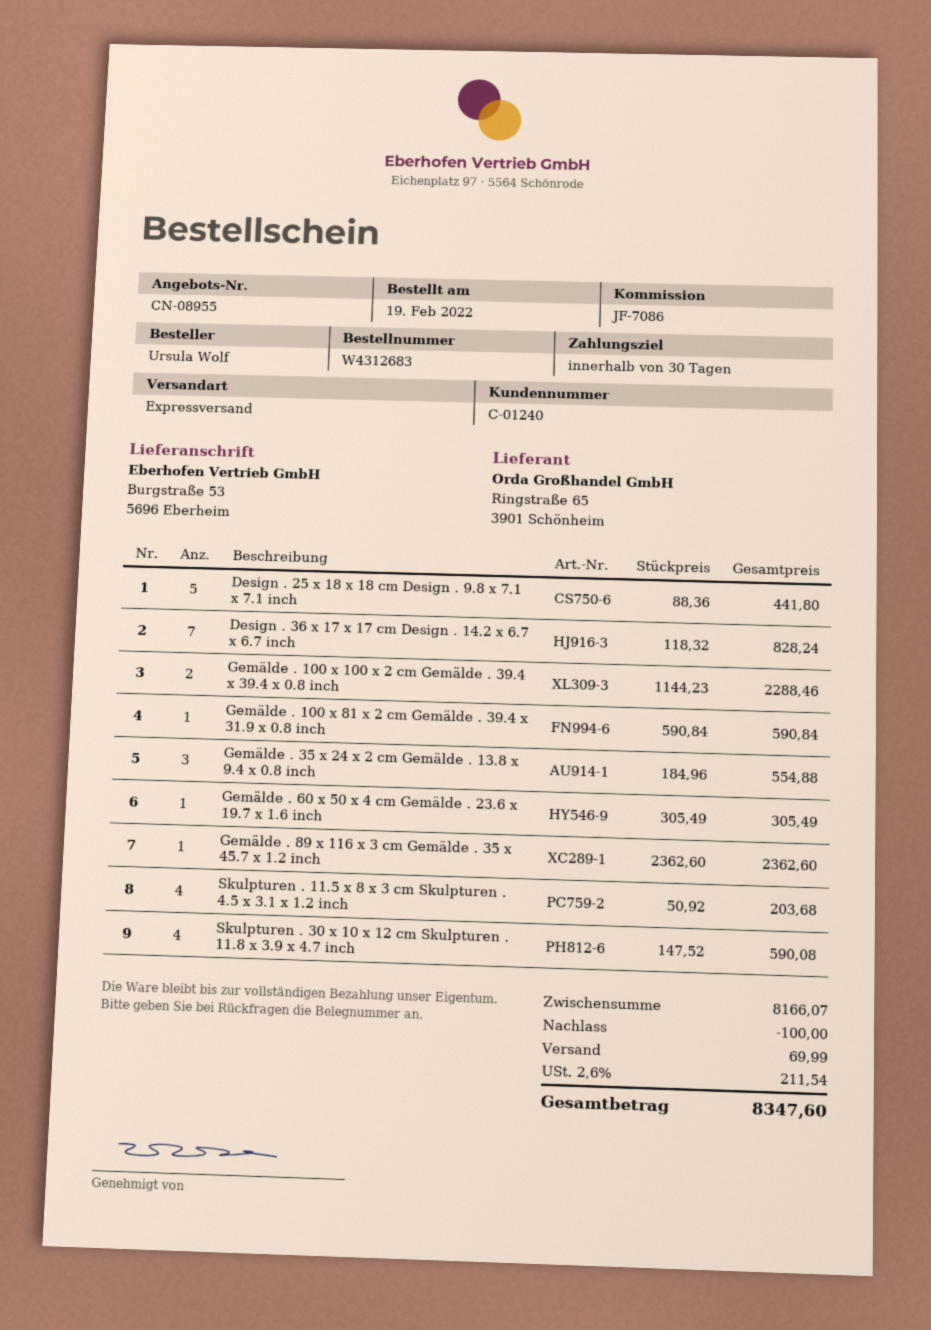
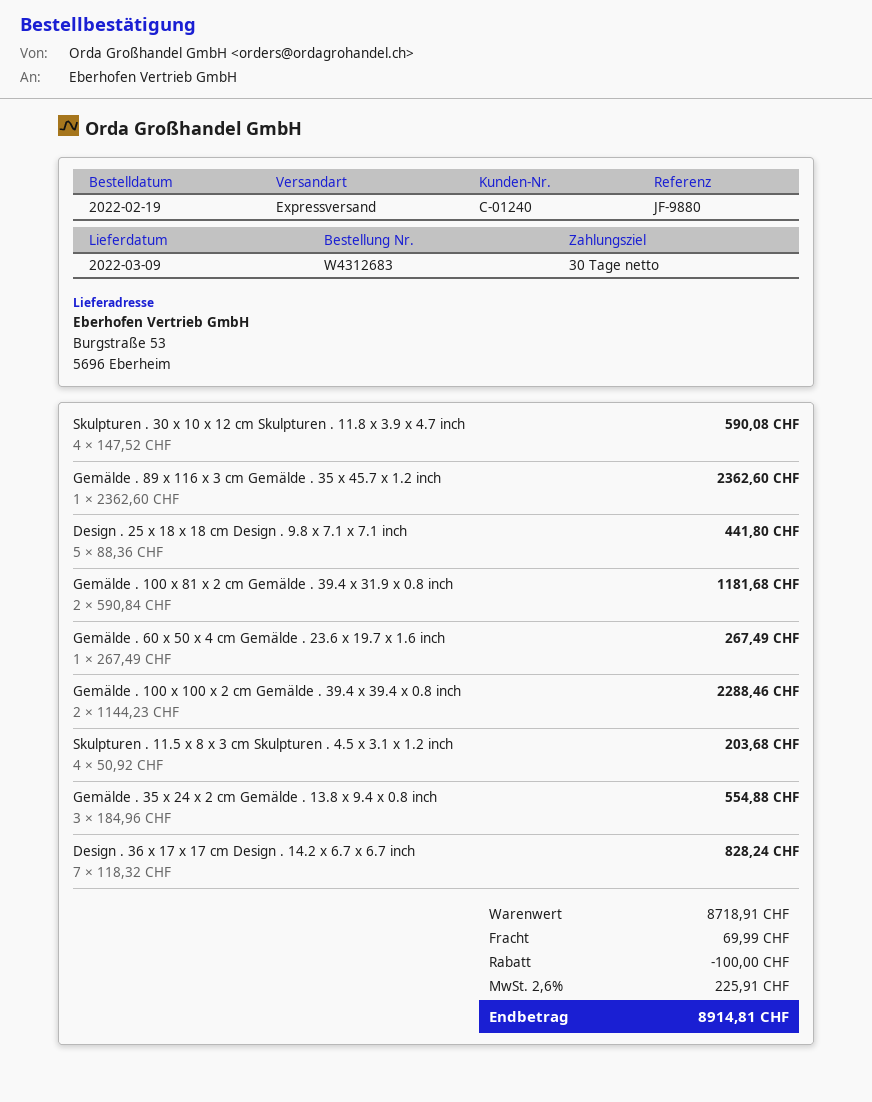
reference: JF-7086 -> JF-9880
Gemälde . 100 x 81 x 2 cm Gemälde . 39.4 x 31.9 x 0.8 inch: 1 x 590.84 = 590.84 -> 2 x 590.84 = 1181.68
Gemälde . 60 x 50 x 4 cm Gemälde . 23.6 x 19.7 x 1.6 inch: 1 x 305.49 = 305.49 -> 1 x 267.49 = 267.49
subtotal: 8166.07 -> 8718.91
tax: 2.6% = 211.54 -> 2.6% = 225.91
total: 8347.60 -> 8914.81

